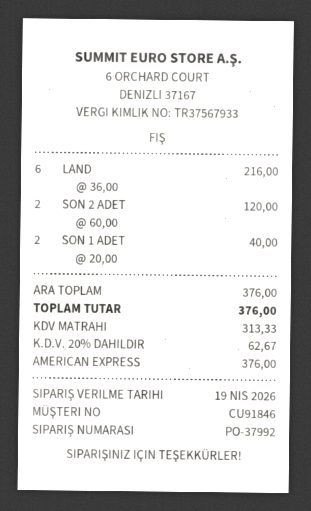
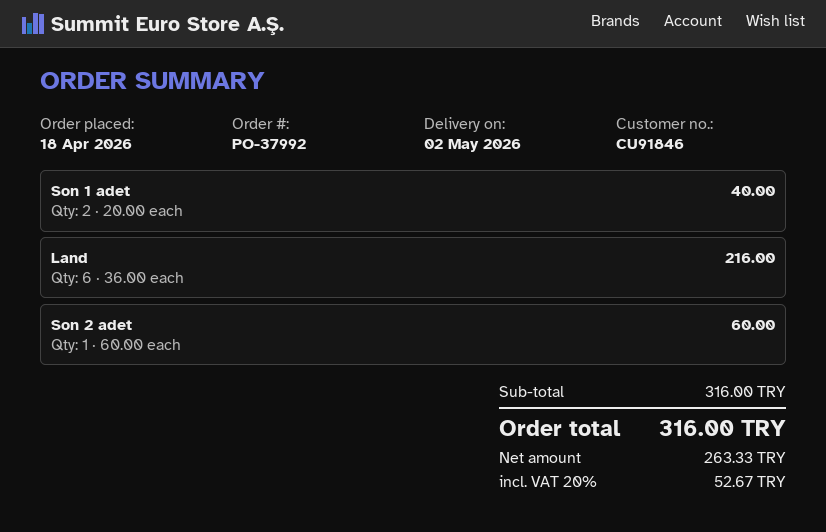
order date: 2026-04-19 -> 2026-04-18
SON 2 ADET: 2 x 60.00 = 120.00 -> 1 x 60.00 = 60.00
subtotal: 376.00 -> 316.00
net: 313.33 -> 263.33
tax: 20% = 62.67 -> 20% = 52.67
total: 376.00 -> 316.00

